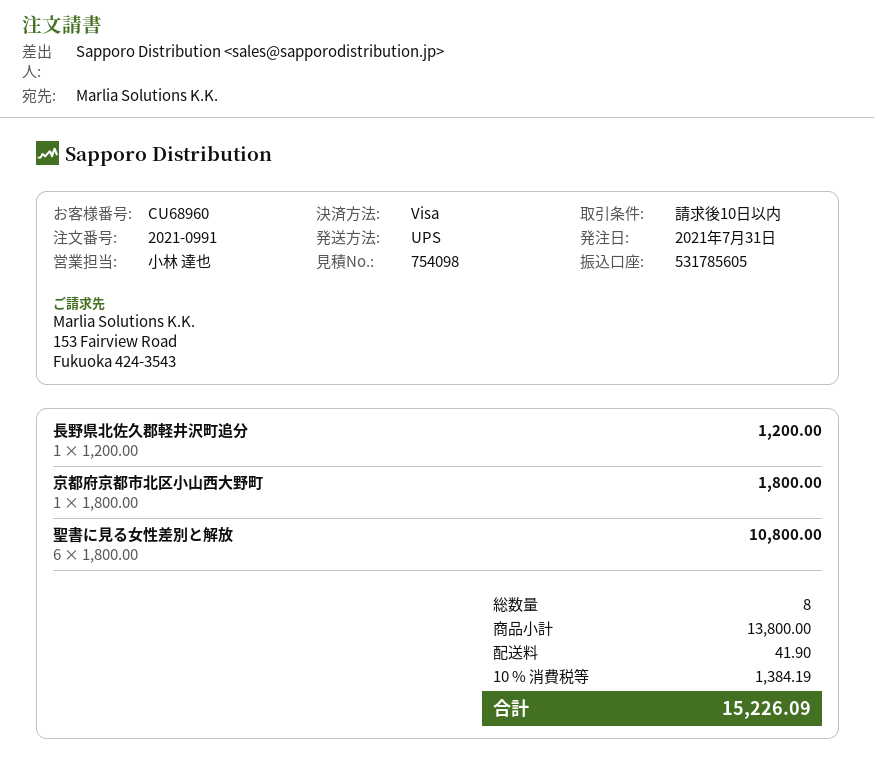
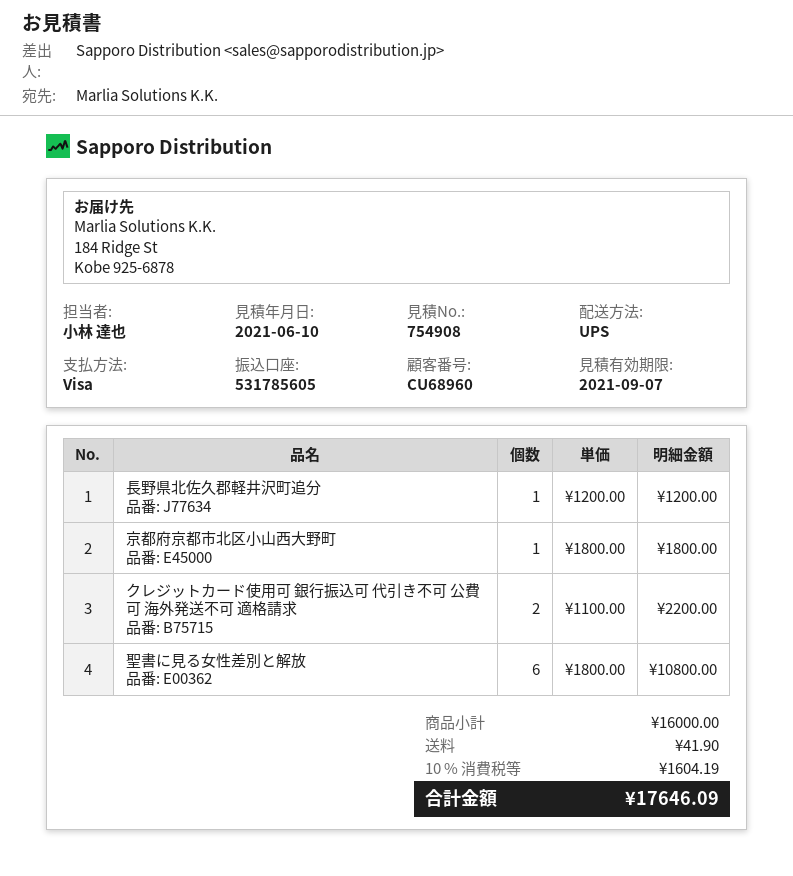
quote number: 754098 -> 754908
クレジットカード使用可 銀行振込可 代引き不可 公費可 海外発送不可 適格請求: none -> 2 x 1100.00 = 2200.00
subtotal: 13800.00 -> 16000.00
tax: 10% = 1384.19 -> 10% = 1604.19
total: 15226.09 -> 17646.09

